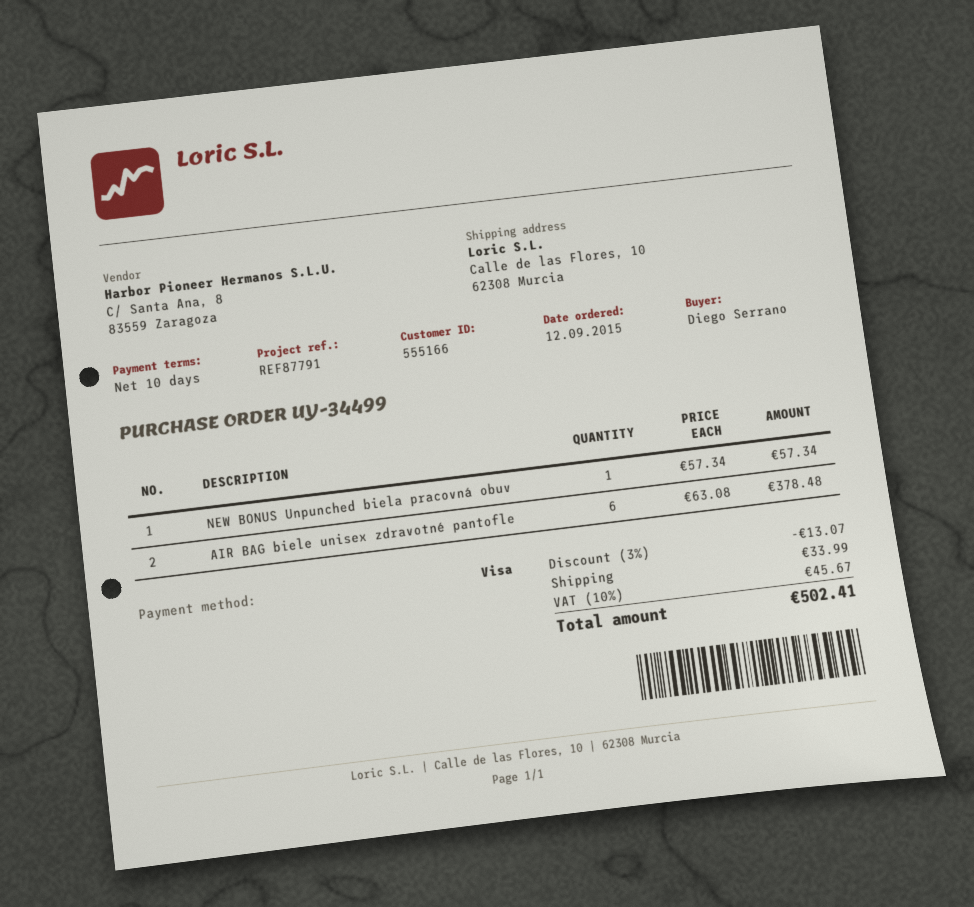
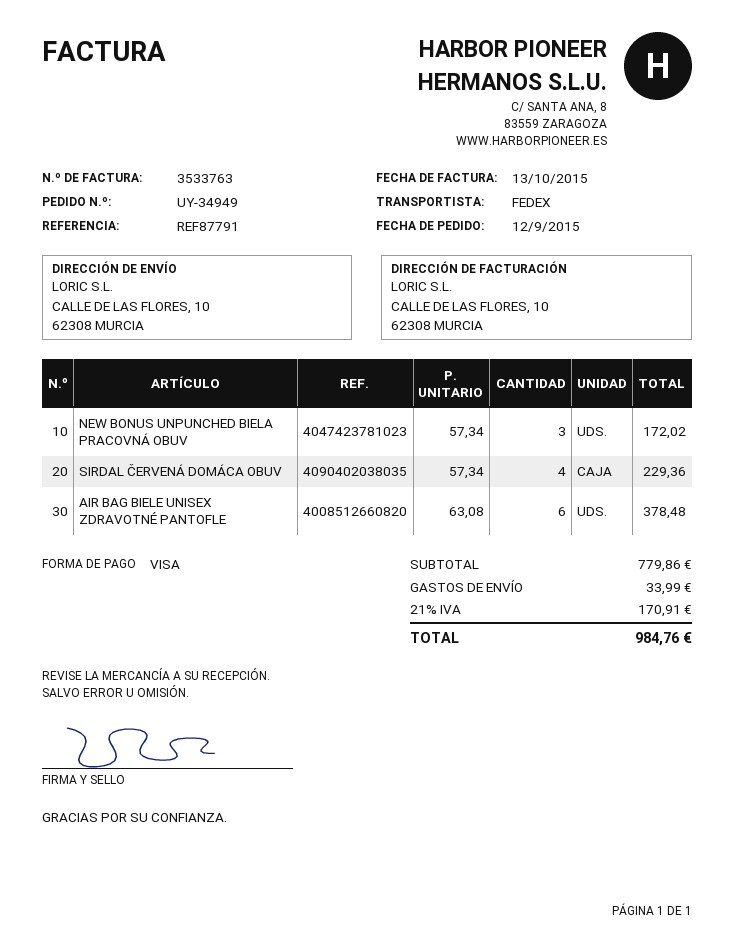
order number: UY-34499 -> UY-34949
NEW BONUS Unpunched biela pracovná obuv: 1 x 57.34 = 57.34 -> 3 x 57.34 = 172.02
SIRDAL ČERVENÁ DOMÁCA OBUV: none -> 4 x 57.34 = 229.36
discount: 3% = 13.07 -> none
tax: 10% = 45.67 -> 21% = 170.91
total: 502.41 -> 984.76

